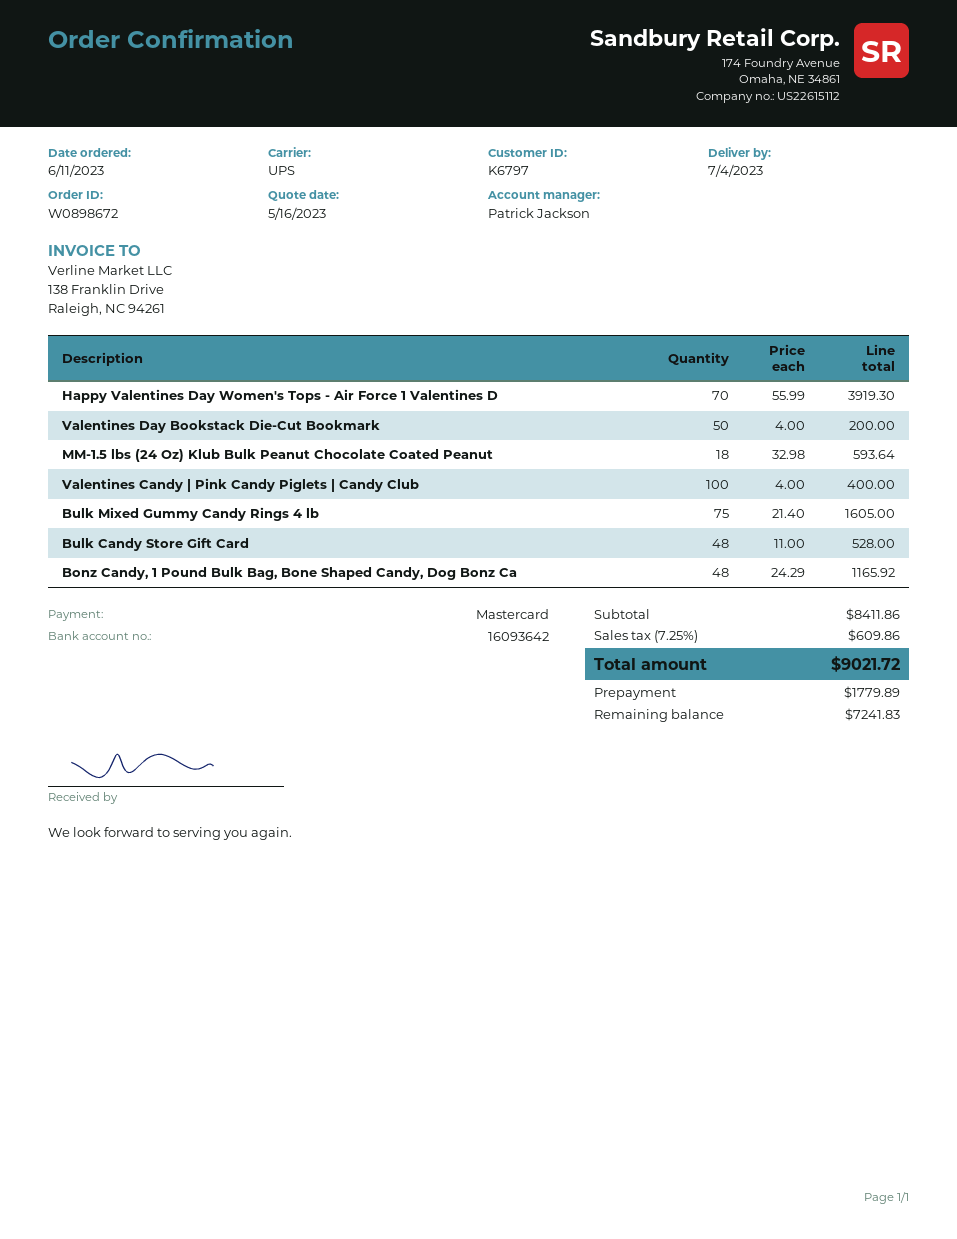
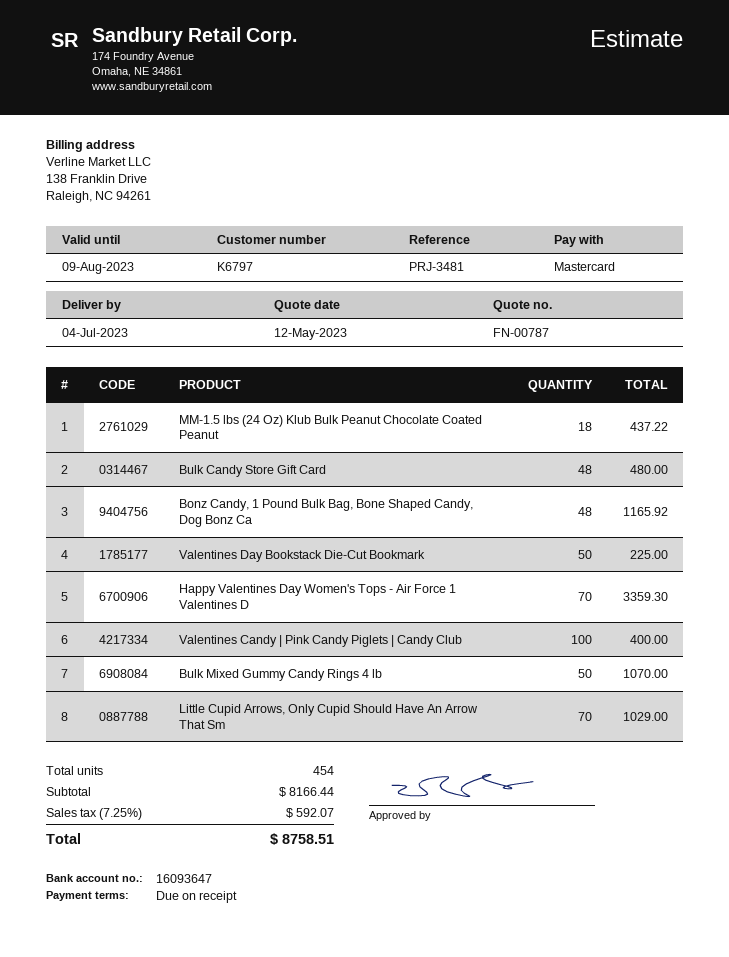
quote date: 2023-05-16 -> 2023-05-12
bank account: 16093642 -> 16093647
Happy Valentines Day Women's Tops - Air Force 1 Valentines D: 70 for 3919.30 -> 70 for 3359.30
Valentines Day Bookstack Die-Cut Bookmark: 50 for 200.00 -> 50 for 225.00
MM-1.5 lbs (24 Oz) Klub Bulk Peanut Chocolate Coated Peanut: 18 for 593.64 -> 18 for 437.22
Bulk Mixed Gummy Candy Rings 4 lb: 75 for 1605.00 -> 50 for 1070.00
Bulk Candy Store Gift Card: 48 for 528.00 -> 48 for 480.00
Little Cupid Arrows, Only Cupid Should Have An Arrow That Sm: none -> 70 for 1029.00
subtotal: 8411.86 -> 8166.44
tax: 7.25% = 609.86 -> 7.25% = 592.07
total: 9021.72 -> 8758.51

